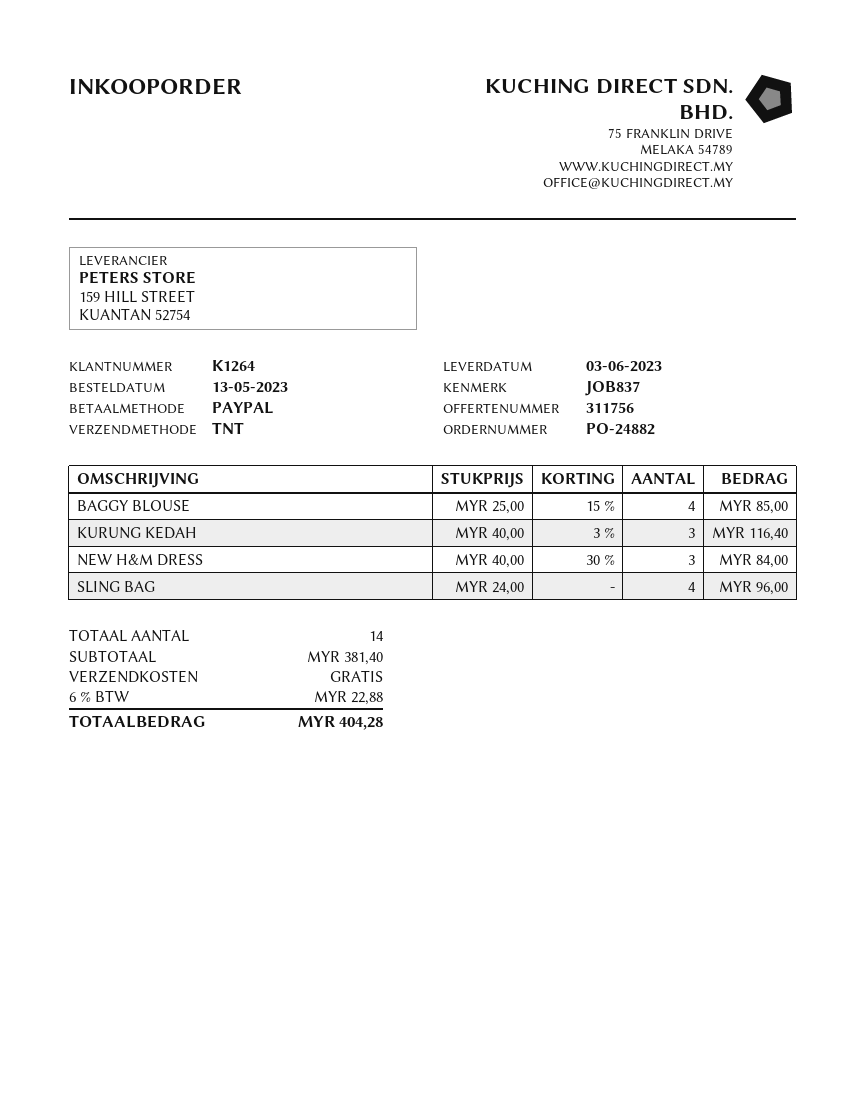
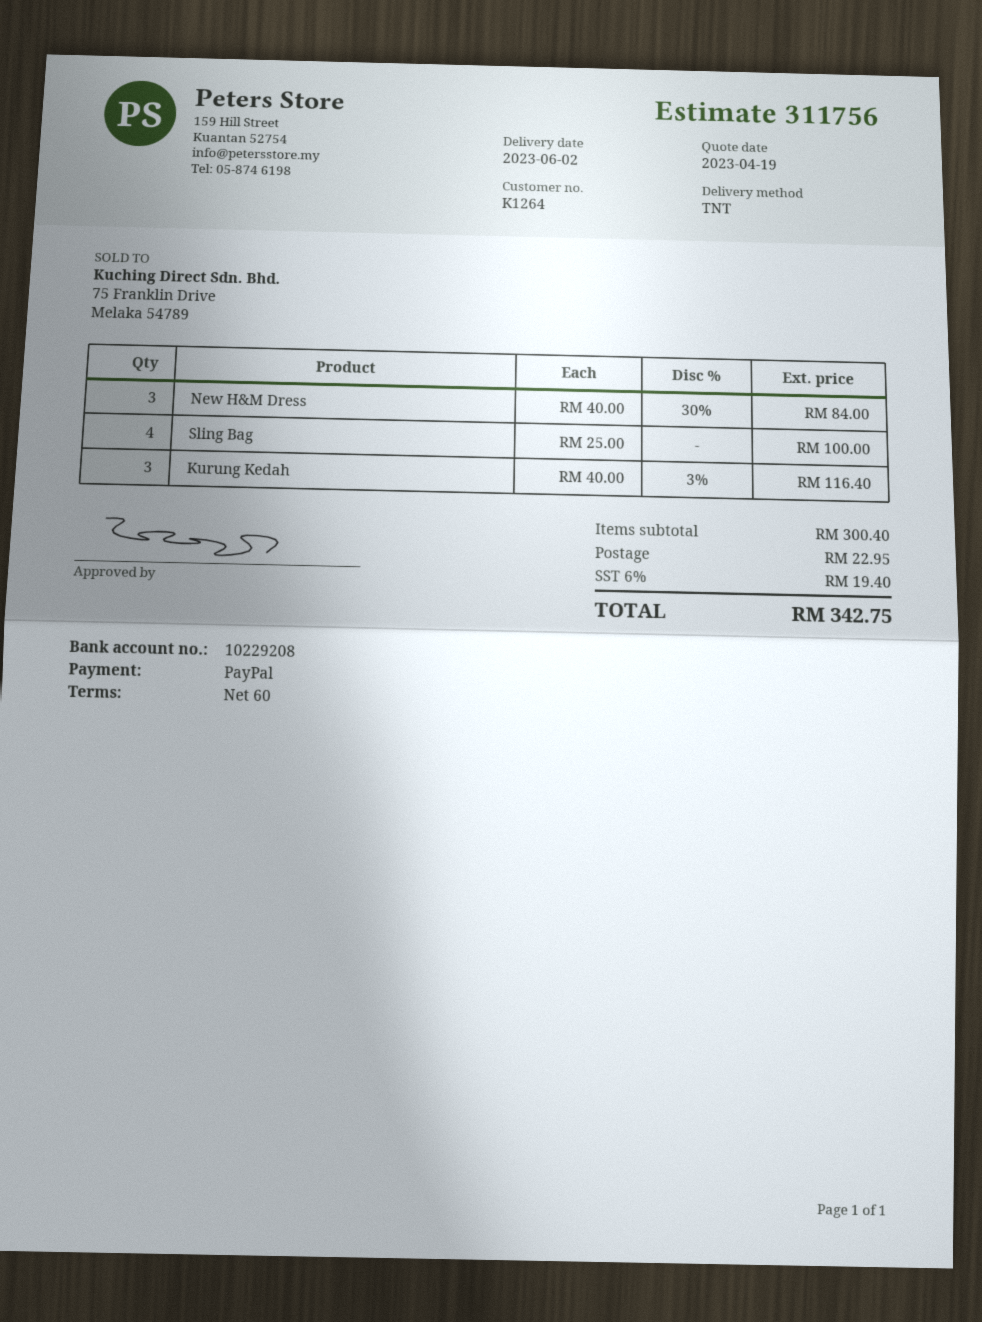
delivery date: 2023-06-03 -> 2023-06-02
BAGGY BLOUSE: 4 x 25.00 - 15% = 85.00 -> none
SLING BAG: 4 x 24.00 = 96.00 -> 4 x 25.00 = 100.00
subtotal: 381.40 -> 300.40
shipping: 0.00 -> 22.95
tax: 6% = 22.88 -> 6% = 19.40
total: 404.28 -> 342.75

